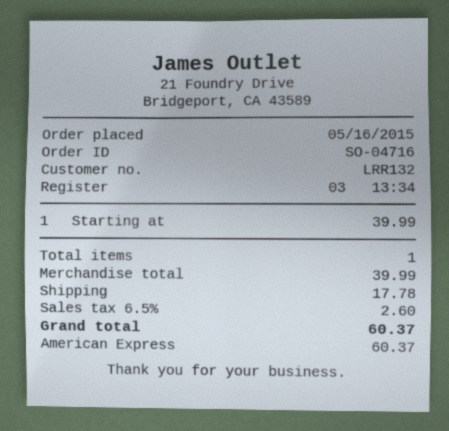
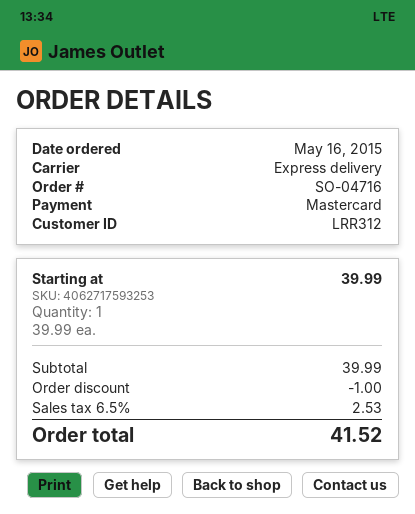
customer number: LRR132 -> LRR312
payment method: American Express -> Mastercard
discount: none -> 1.00
shipping: 17.78 -> none
tax: 6.5% = 2.60 -> 6.5% = 2.53
total: 60.37 -> 41.52

